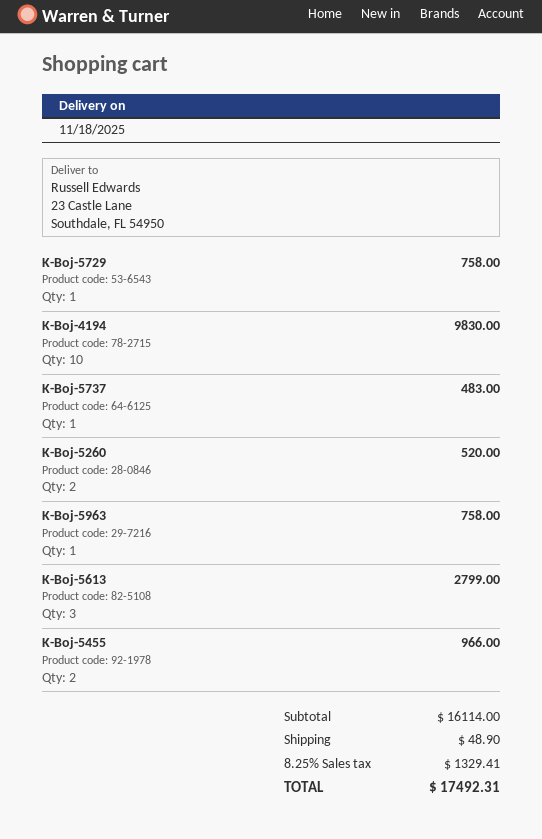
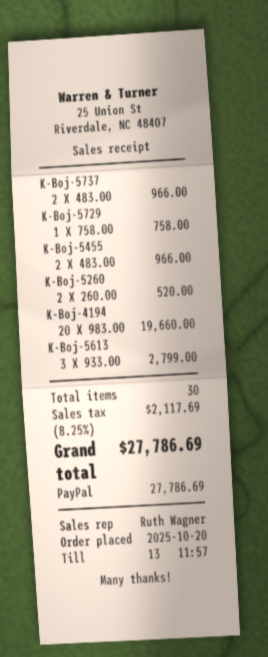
K-Boj-4194: 10 for 9830.00 -> 20 for 19660.00
K-Boj-5737: 1 for 483.00 -> 2 for 966.00
K-Boj-5963: 1 for 758.00 -> none
shipping: 48.90 -> none
tax: 8.25% = 1329.41 -> 8.25% = 2117.69
total: 17492.31 -> 27786.69

